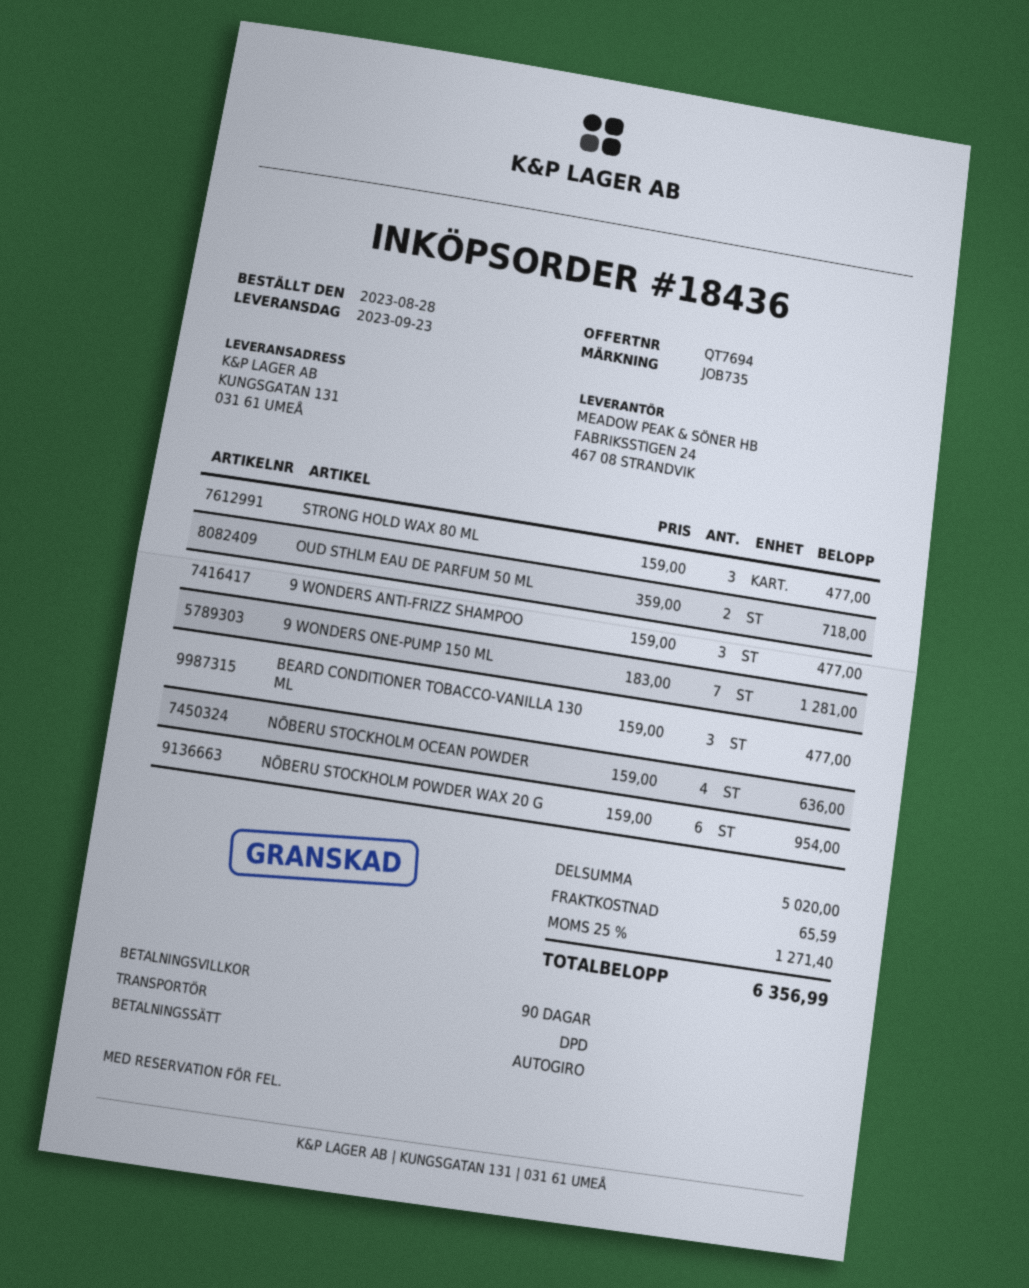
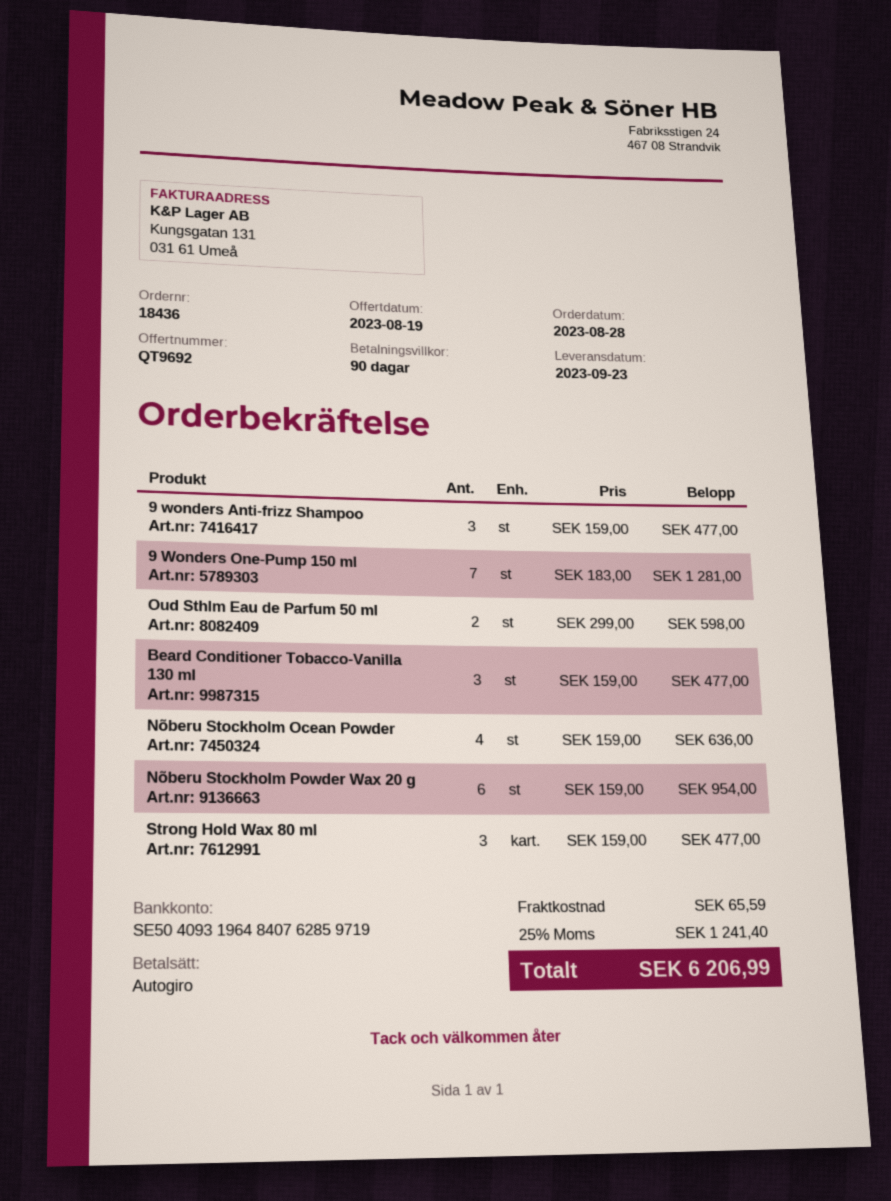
quote number: QT7694 -> QT9692
OUD STHLM EAU DE PARFUM 50 ML: 2 x 359.00 = 718.00 -> 2 x 299.00 = 598.00
tax: 25% = 1271.40 -> 25% = 1241.40
total: 6356.99 -> 6206.99

